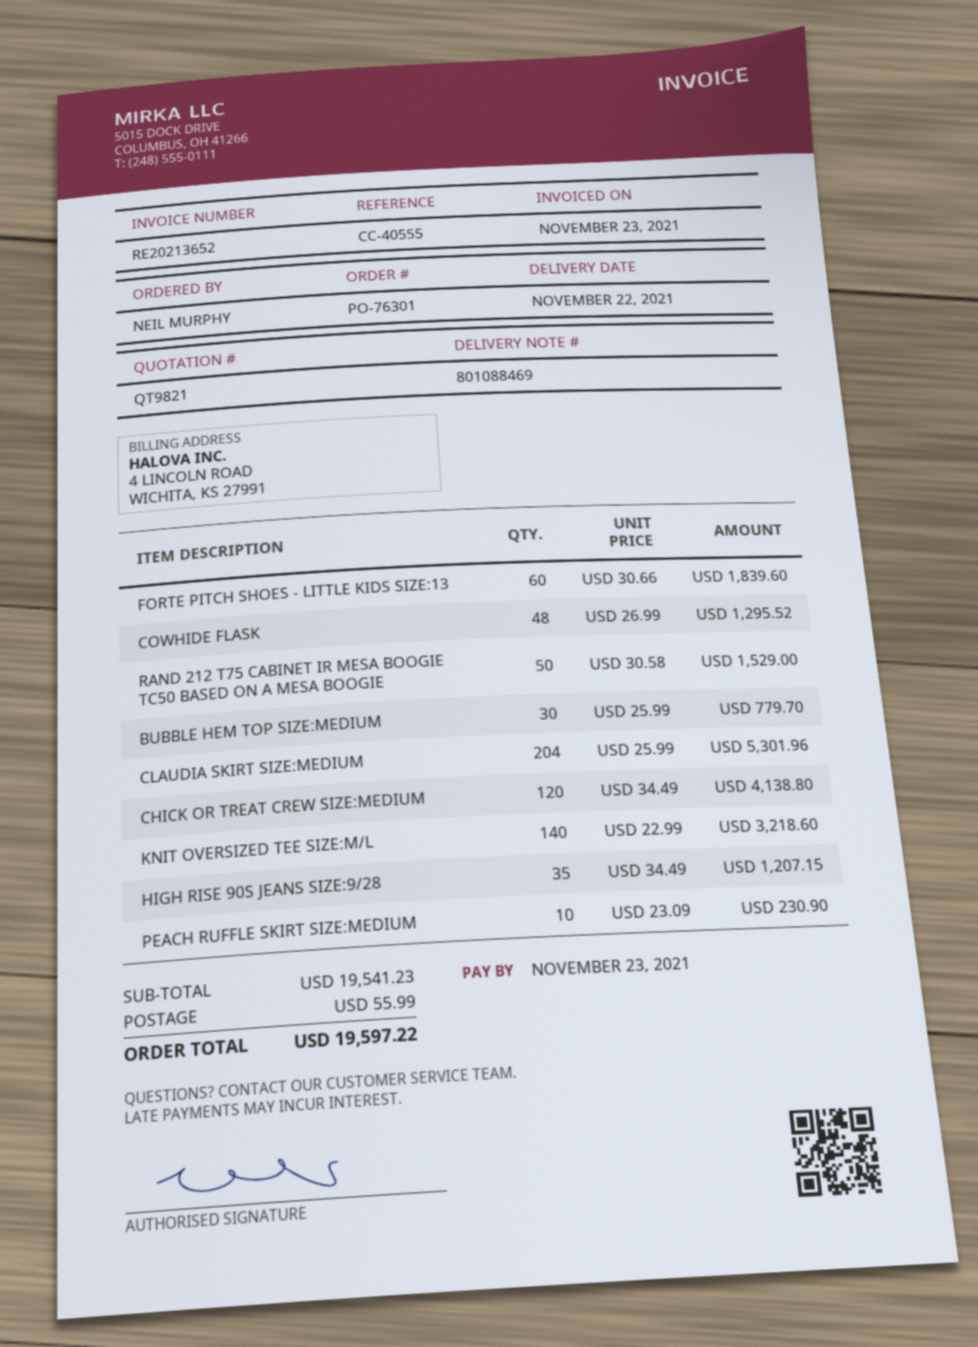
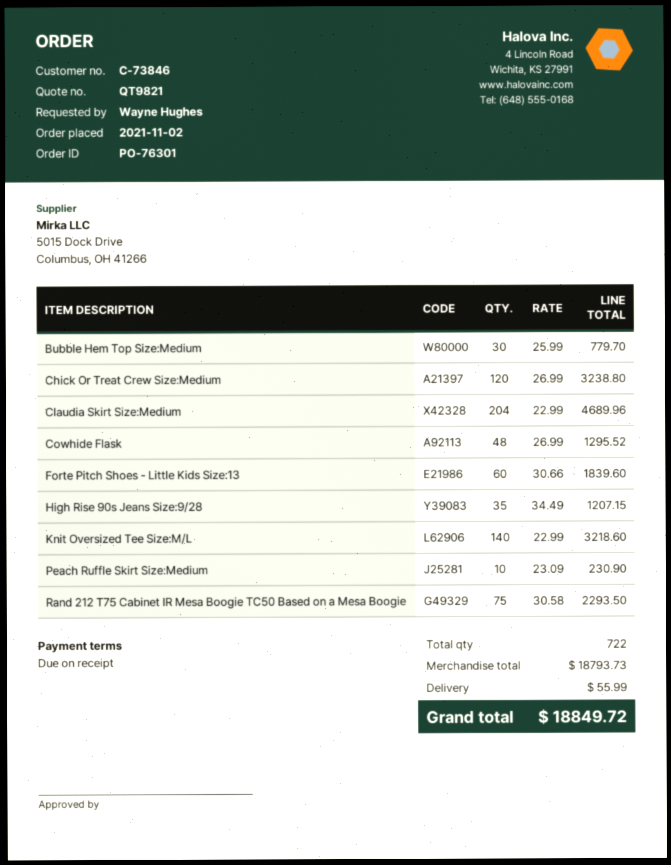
ordered by: NEIL MURPHY -> Wayne Hughes
RAND 212 T75 CABINET IR MESA BOOGIE TC50 BASED ON A MESA BOOGIE: 50 x 30.58 = 1529.00 -> 75 x 30.58 = 2293.50
CLAUDIA SKIRT SIZE:MEDIUM: 204 x 25.99 = 5301.96 -> 204 x 22.99 = 4689.96
CHICK OR TREAT CREW SIZE:MEDIUM: 120 x 34.49 = 4138.80 -> 120 x 26.99 = 3238.80
subtotal: 19541.23 -> 18793.73
total: 19597.22 -> 18849.72

